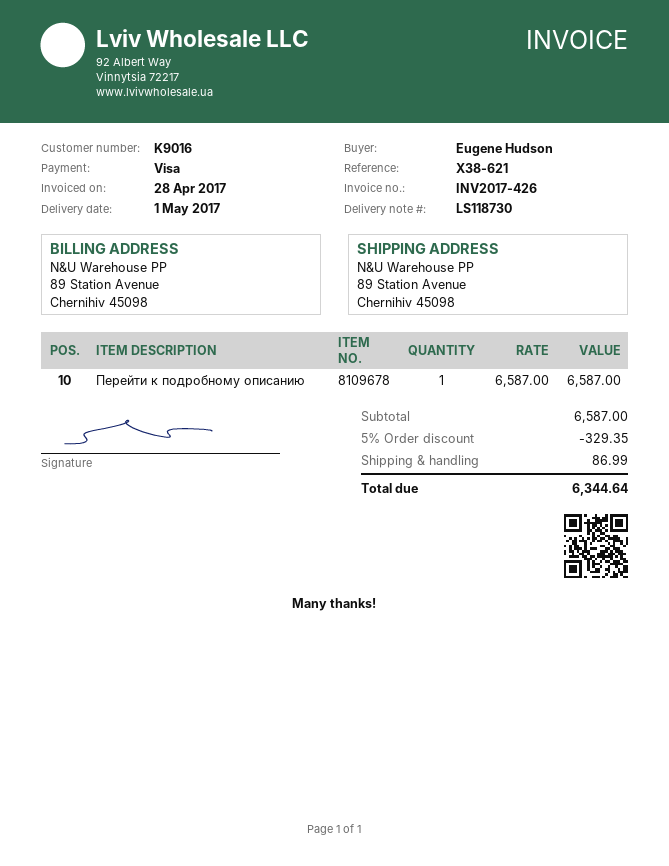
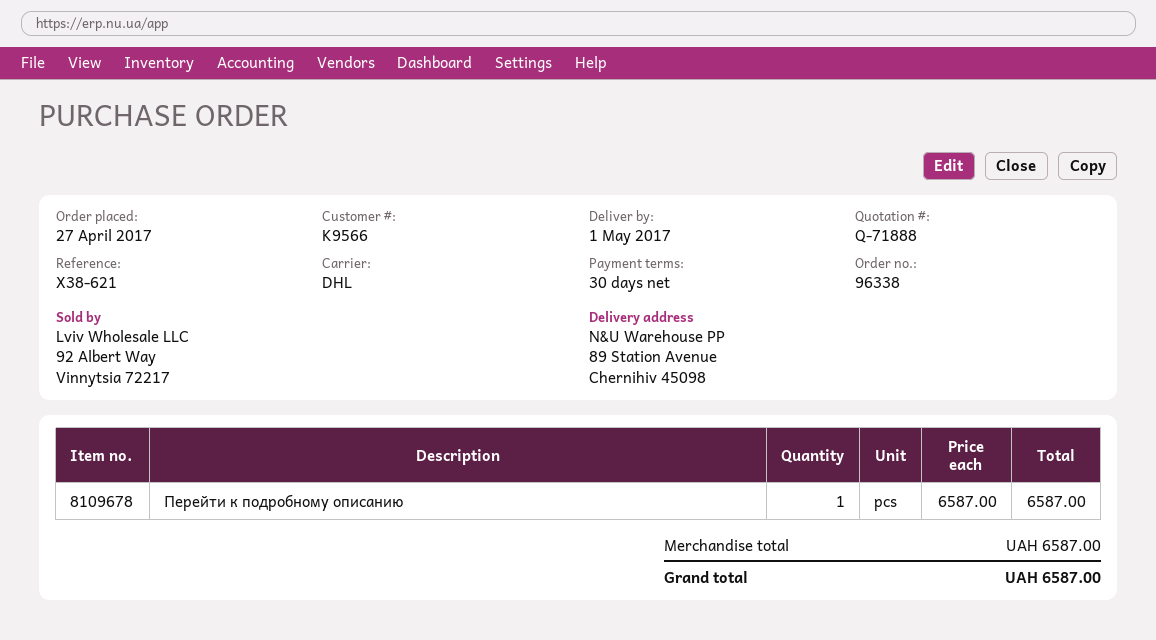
customer number: K9016 -> K9566
discount: 5% = 329.35 -> none
shipping: 86.99 -> none
total: 6344.64 -> 6587.00

